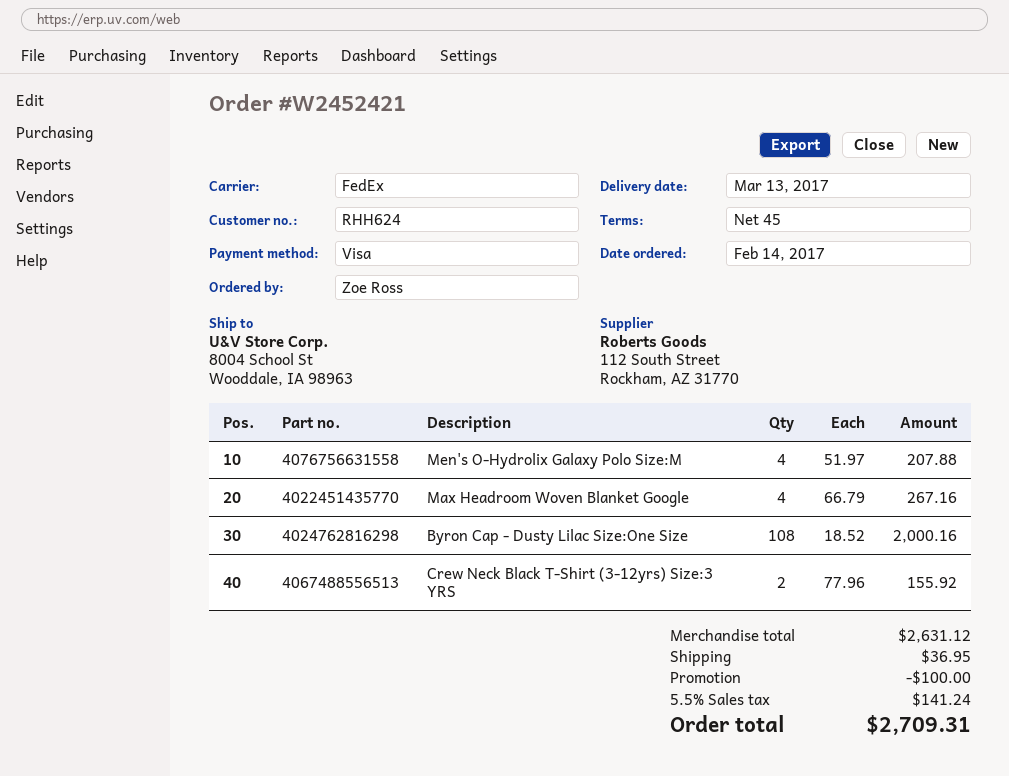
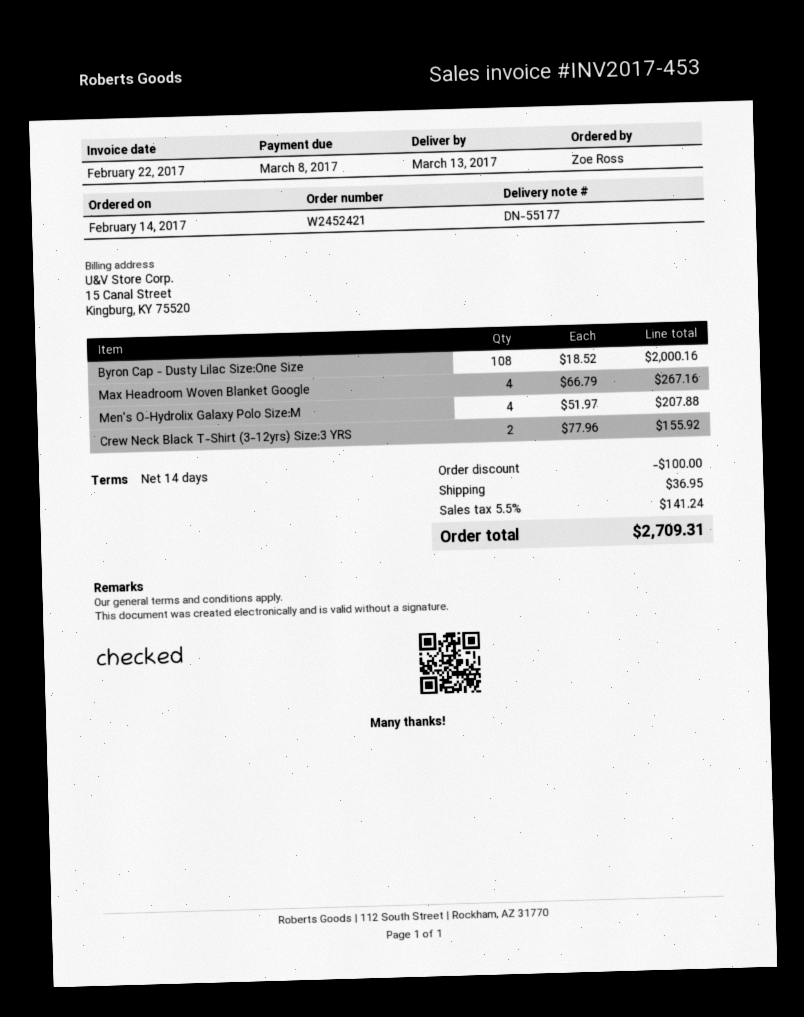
payment terms: 45 days -> 14 days

